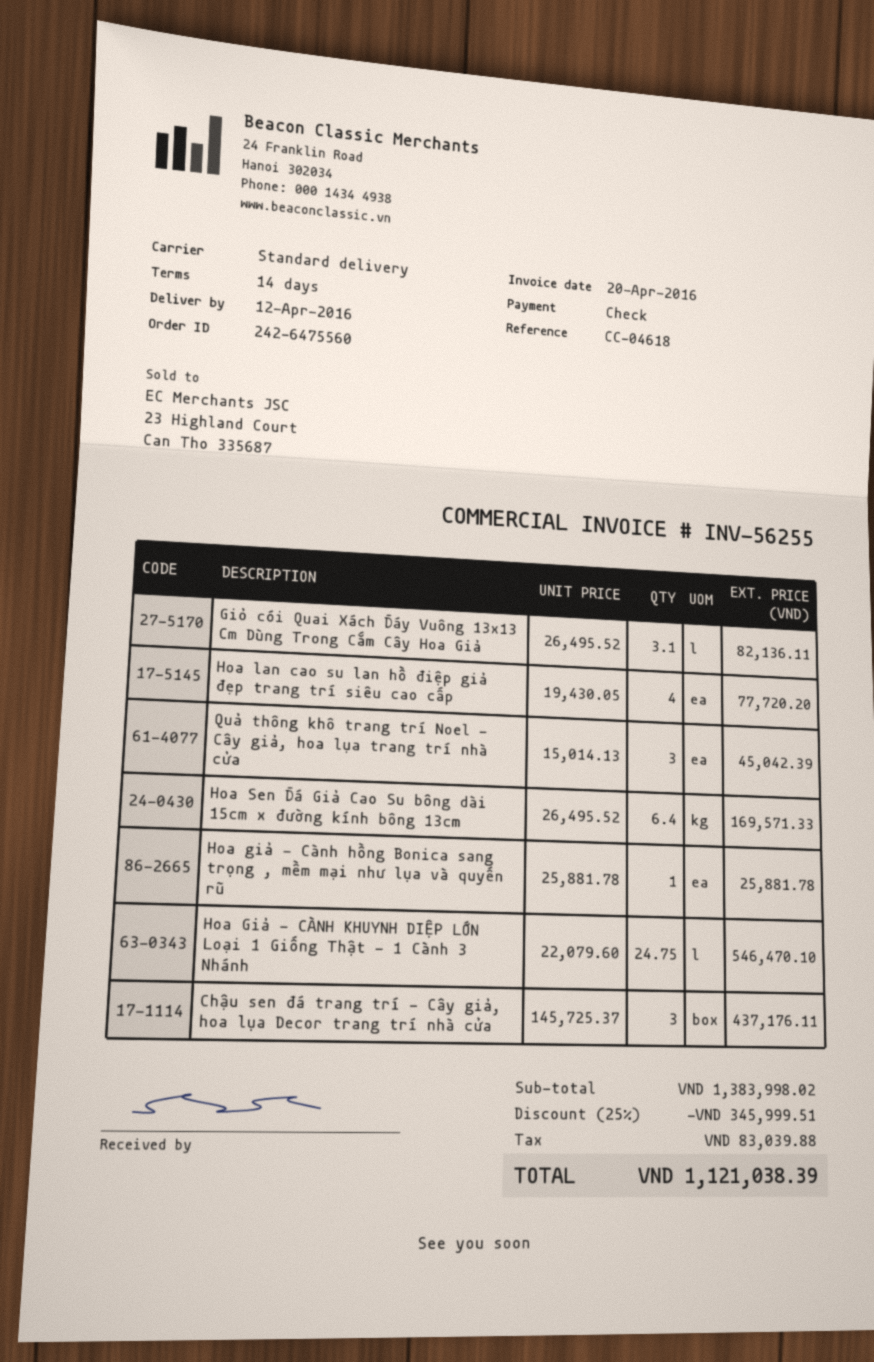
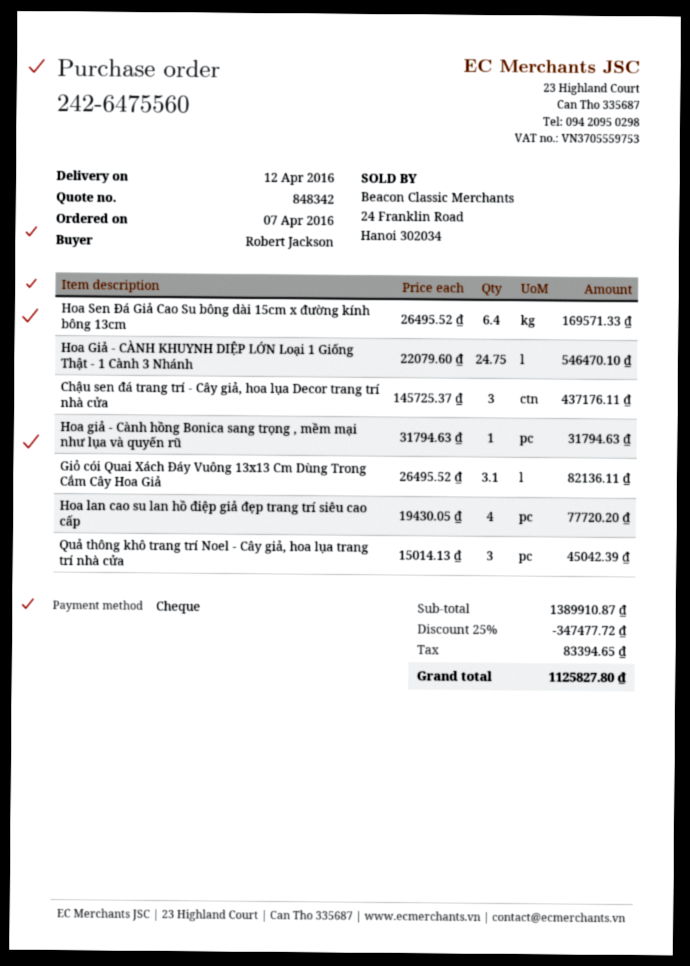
Hoa giả - Cành hồng Bonica sang trọng , mềm mại như lụa và quyến rũ: 1 x 25881.78 = 25881.78 -> 1 x 31794.63 = 31794.63
subtotal: 1383998.02 -> 1389910.87
discount: 25% = 345999.51 -> 25% = 347477.72
tax: 83039.88 -> 83394.65
total: 1121038.39 -> 1125827.80

